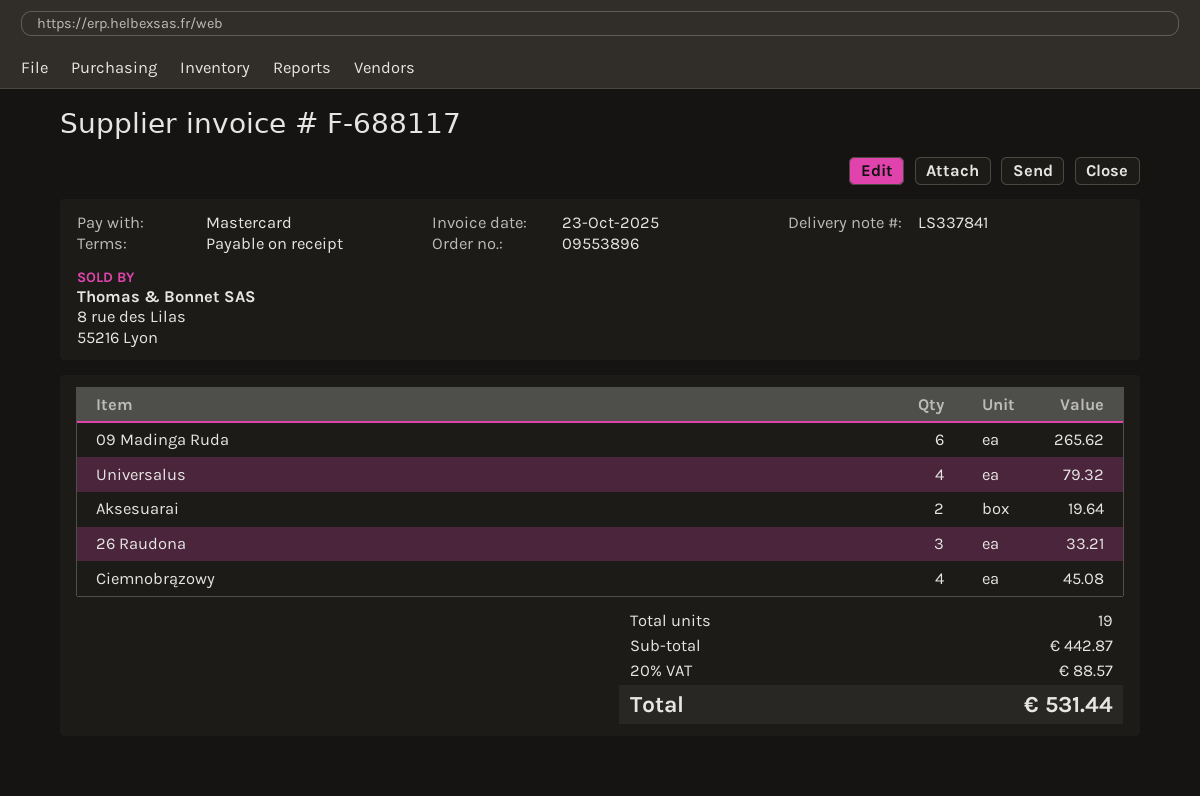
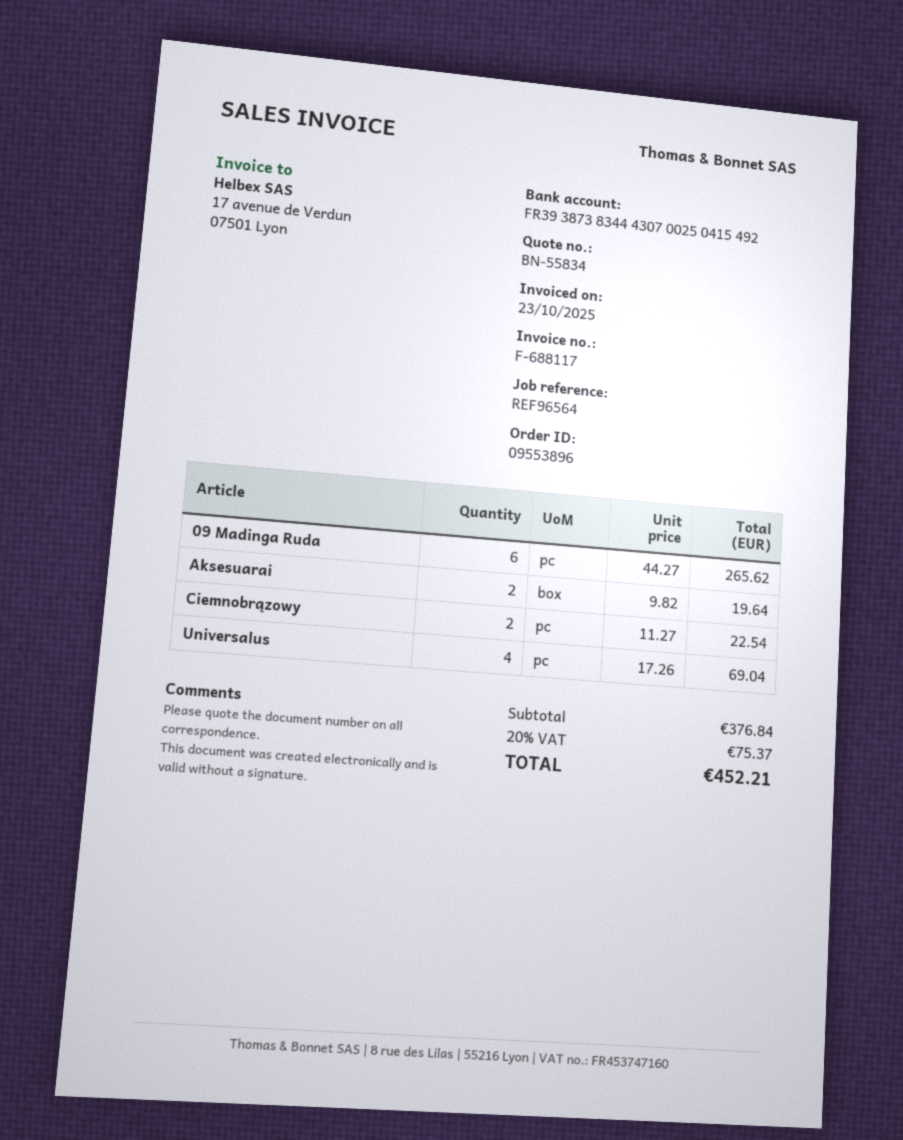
Universalus: 4 for 79.32 -> 4 for 69.04
26 Raudona: 3 for 33.21 -> none
Ciemnobrązowy: 4 for 45.08 -> 2 for 22.54
subtotal: 442.87 -> 376.84
tax: 20% = 88.57 -> 20% = 75.37
total: 531.44 -> 452.21

